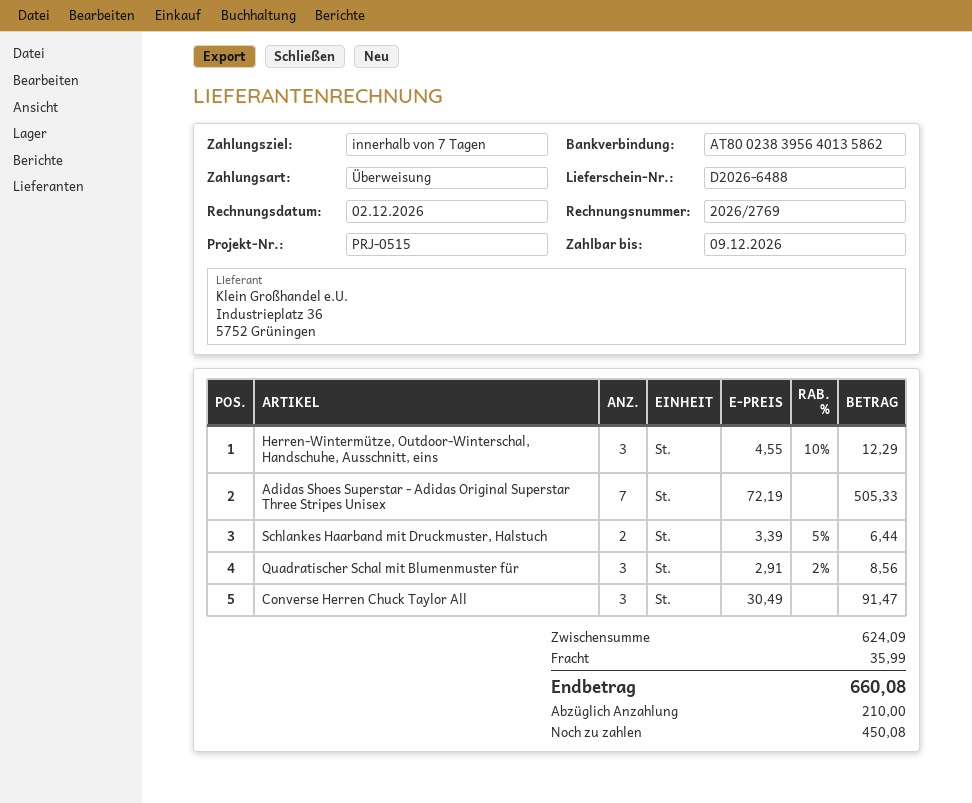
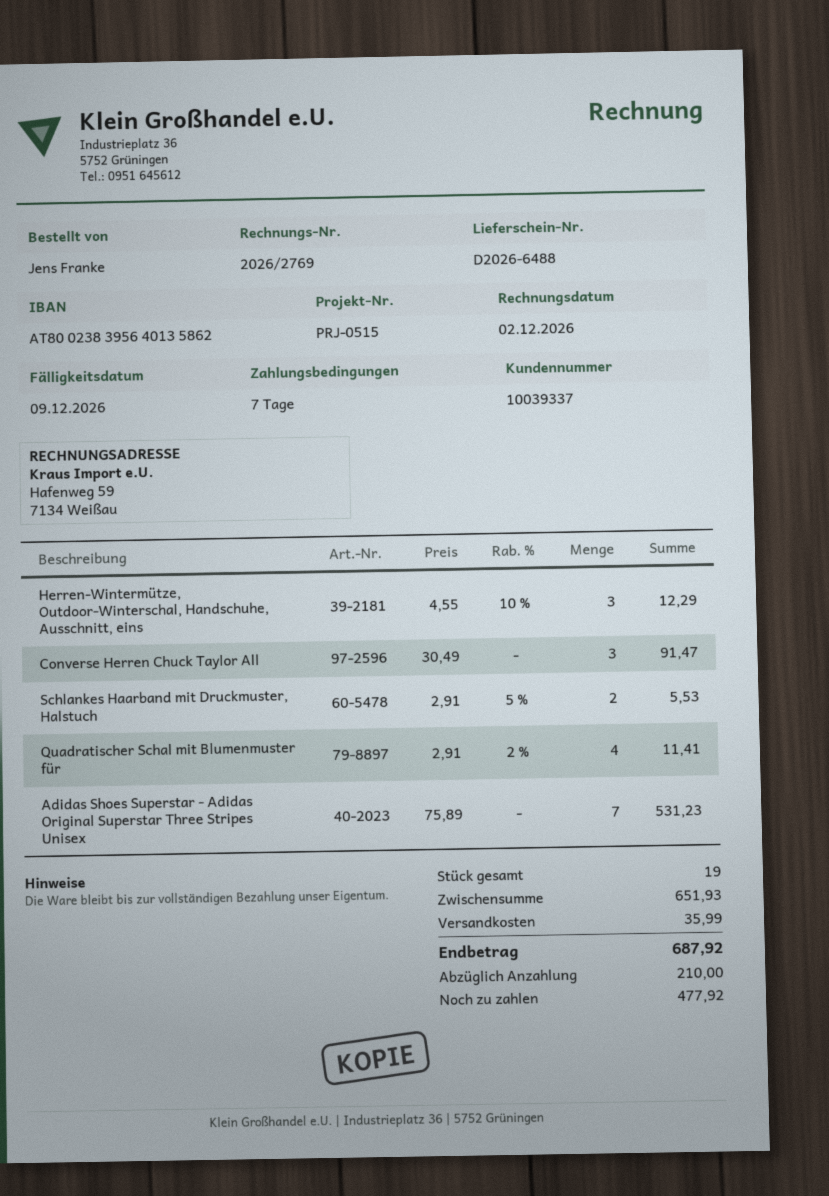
Adidas Shoes Superstar - Adidas Original Superstar Three Stripes Unisex: 7 x 72.19 = 505.33 -> 7 x 75.89 = 531.23
Schlankes Haarband mit Druckmuster, Halstuch: 2 x 3.39 - 5% = 6.44 -> 2 x 2.91 - 5% = 5.53
Quadratischer Schal mit Blumenmuster für: 3 x 2.91 - 2% = 8.56 -> 4 x 2.91 - 2% = 11.41
subtotal: 624.09 -> 651.93
total: 660.08 -> 687.92
balance: 450.08 -> 477.92

